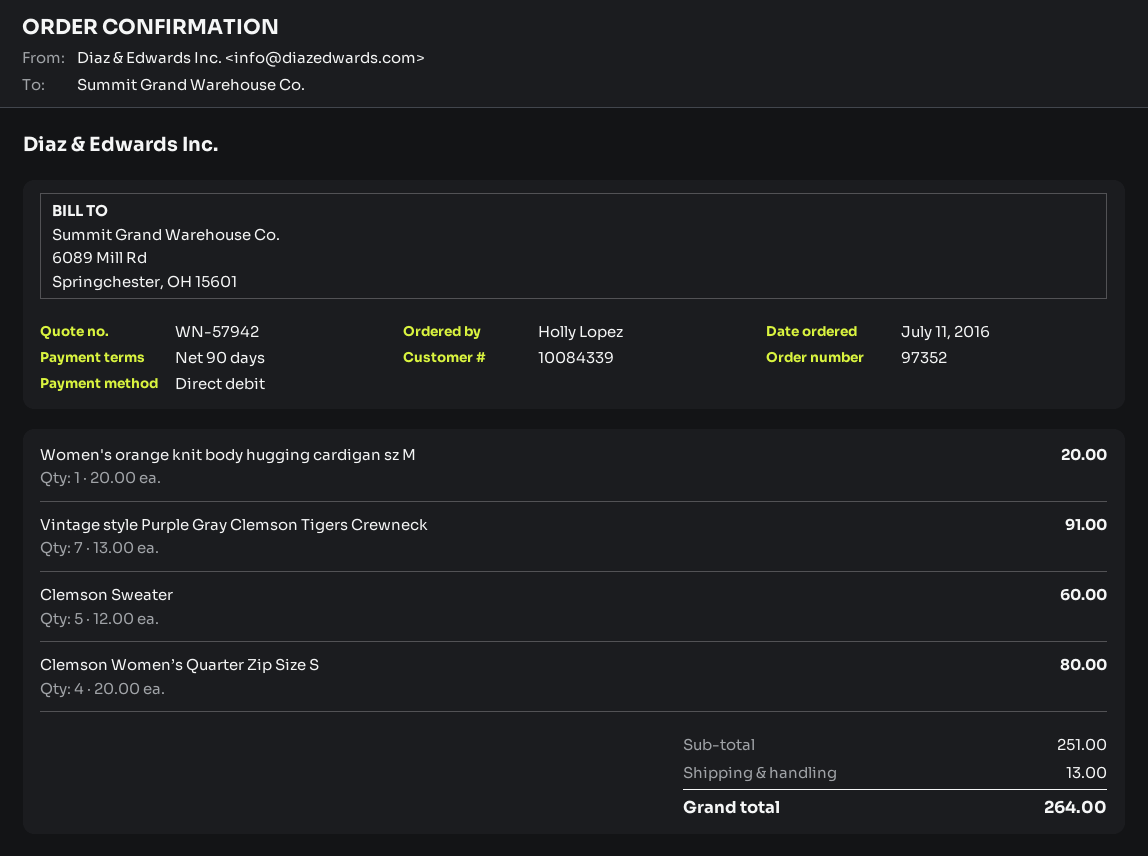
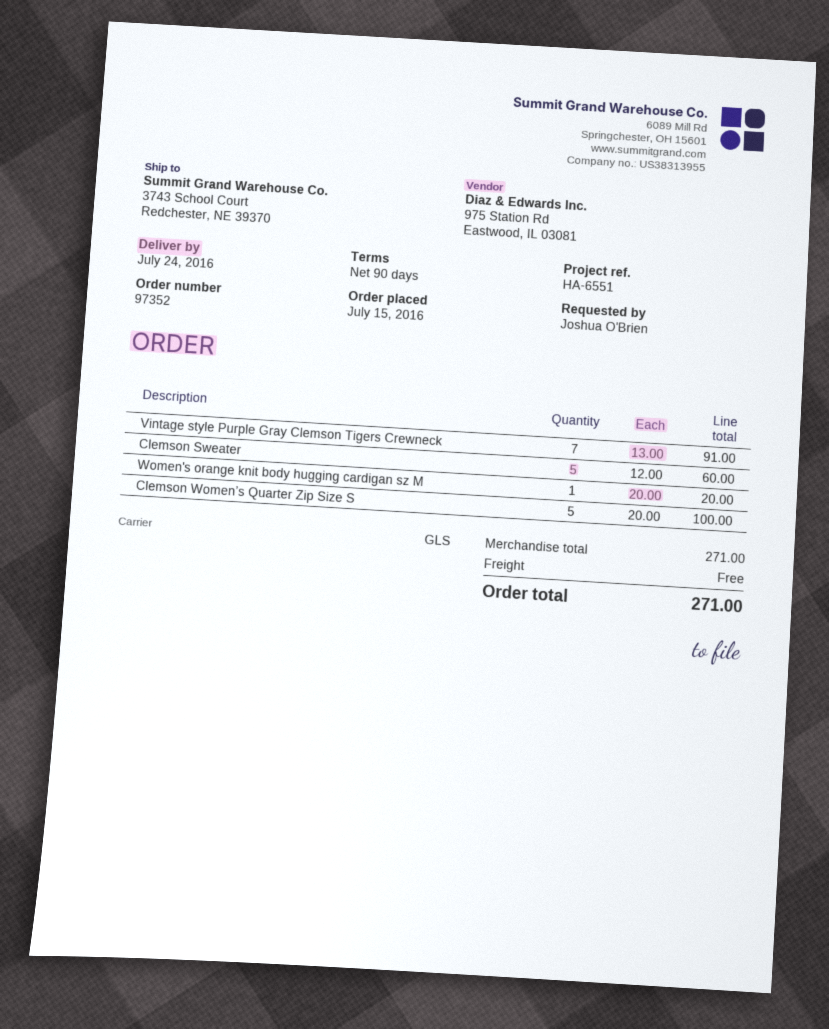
order date: 2016-07-11 -> 2016-07-15
ordered by: Holly Lopez -> Joshua O'Brien
Clemson Women’s Quarter Zip Size S: 4 x 20.00 = 80.00 -> 5 x 20.00 = 100.00
subtotal: 251.00 -> 271.00
shipping: 13.00 -> 0.00
total: 264.00 -> 271.00

